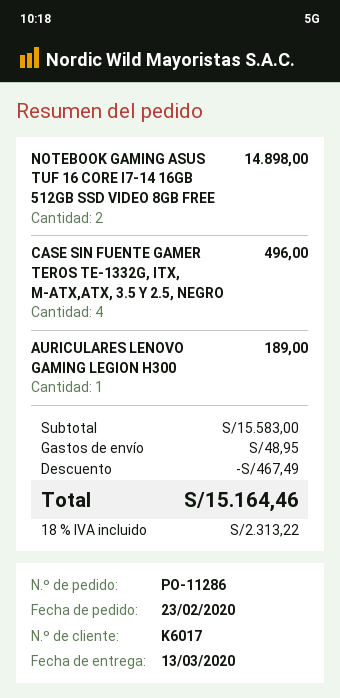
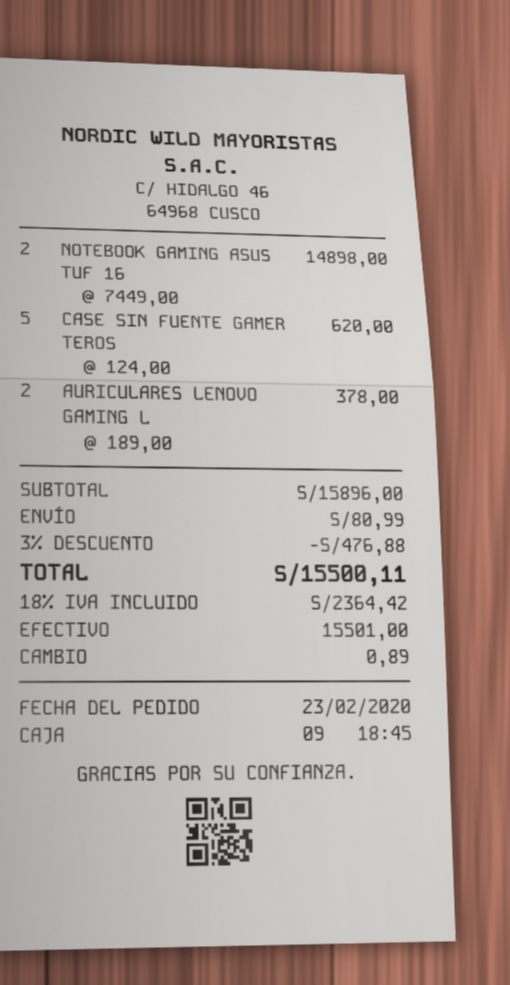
CASE SIN FUENTE GAMER TEROS TE-1332G, ITX, M-ATX,ATX, 3.5 Y 2.5, NEGRO: 4 for 496.00 -> 5 for 620.00
AURICULARES LENOVO GAMING LEGION H300: 1 for 189.00 -> 2 for 378.00
subtotal: 15583.00 -> 15896.00
discount: 467.49 -> 476.88
shipping: 48.95 -> 80.99
tax: 18% = 2313.22 -> 18% = 2364.42
total: 15164.46 -> 15500.11

